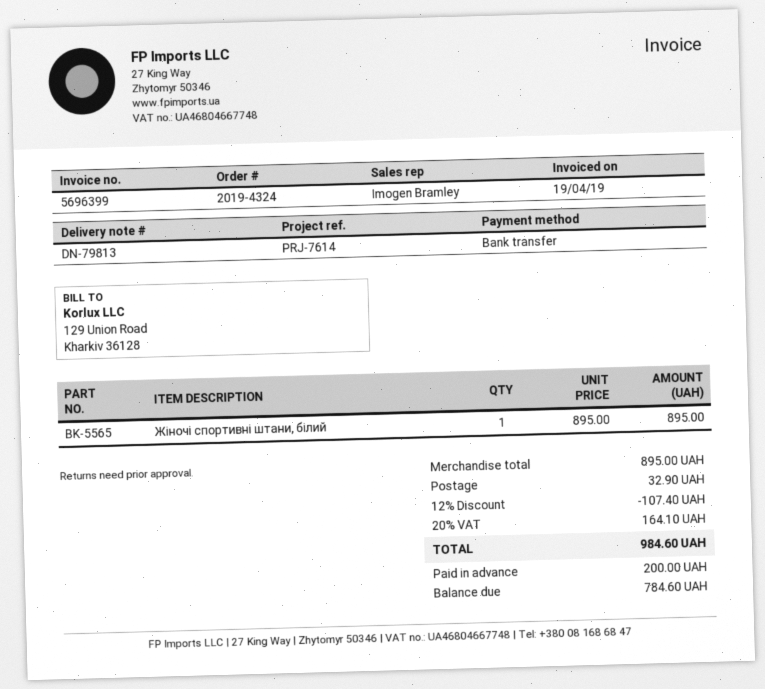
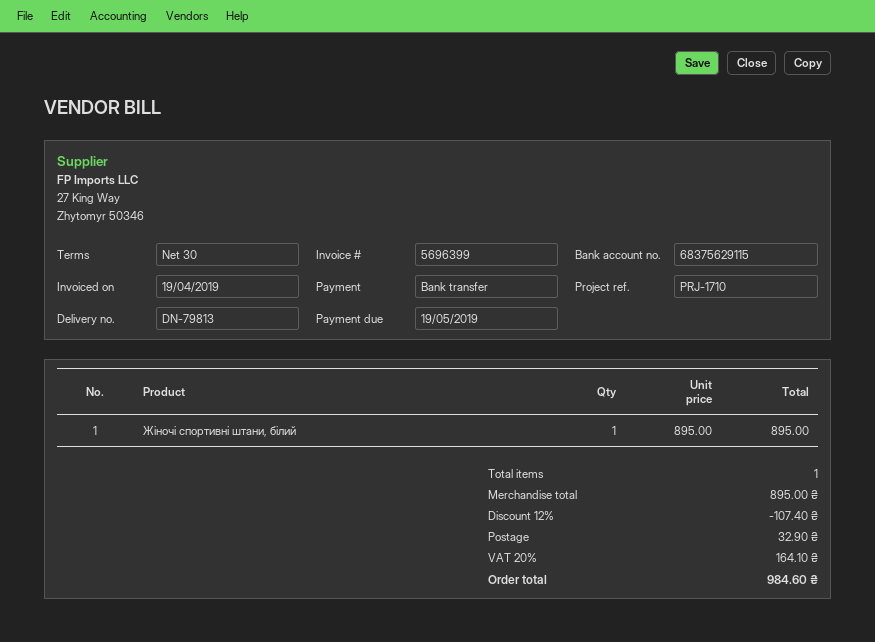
reference: PRJ-7614 -> PRJ-1710

